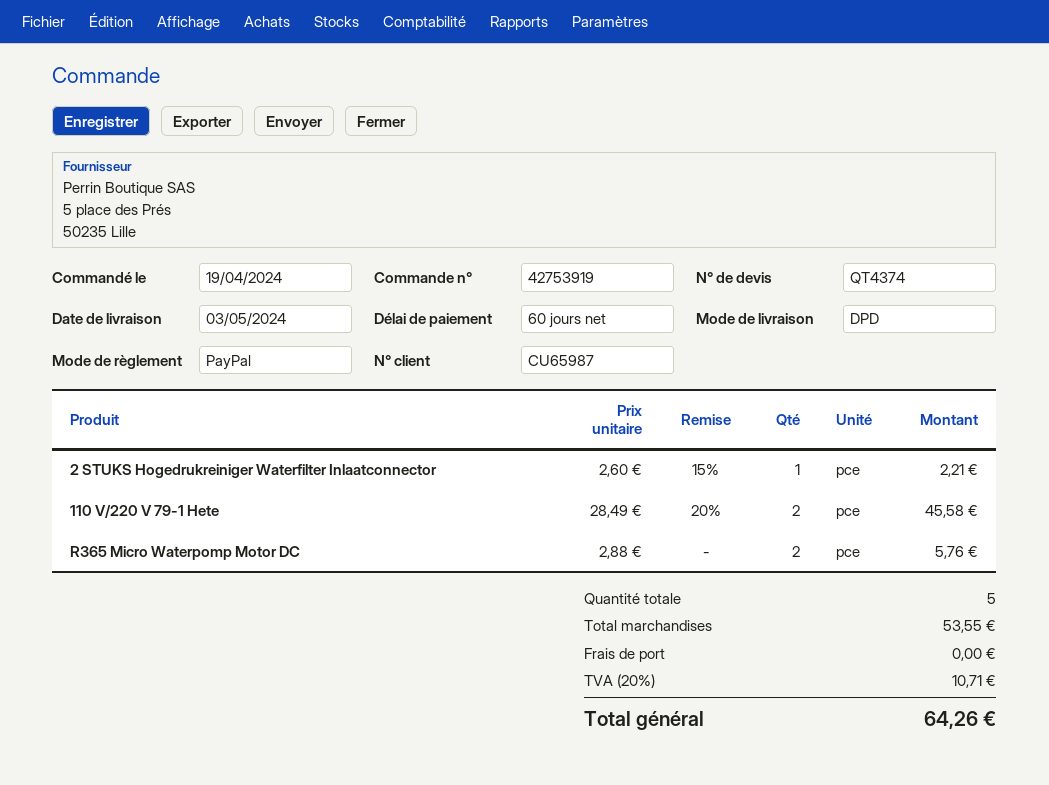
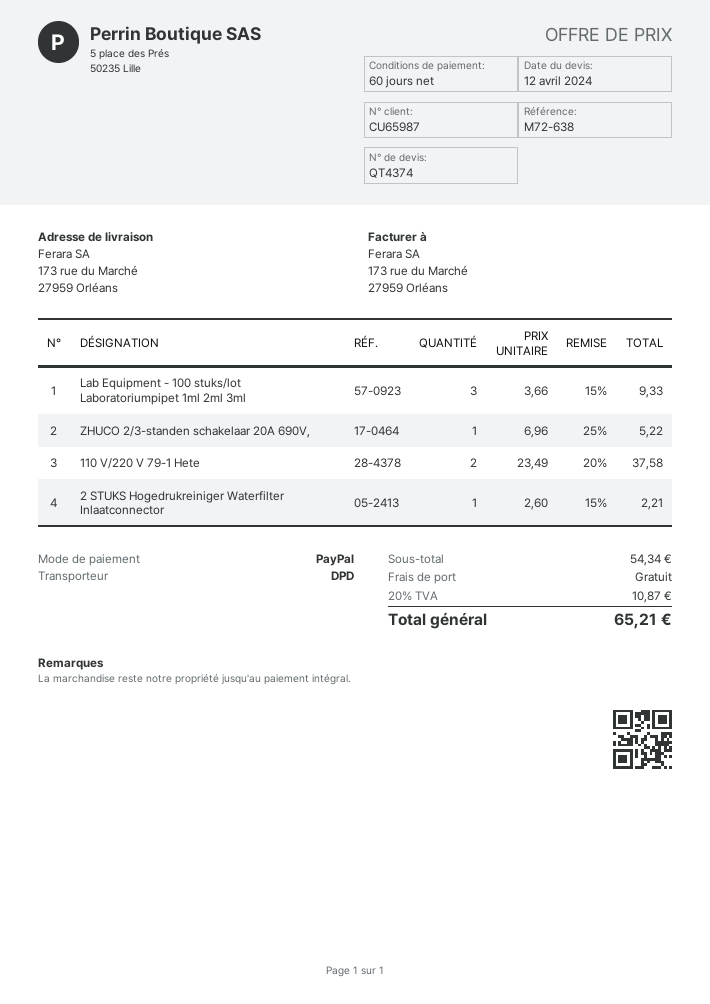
110 V/220 V 79-1 Hete: 2 x 28.49 - 20% = 45.58 -> 2 x 23.49 - 20% = 37.58
R365 Micro Waterpomp Motor DC: 2 x 2.88 = 5.76 -> none
Lab Equipment - 100 stuks/lot Laboratoriumpipet 1ml 2ml 3ml: none -> 3 x 3.66 - 15% = 9.33
ZHUCO 2/3-standen schakelaar 20A 690V,: none -> 1 x 6.96 - 25% = 5.22
subtotal: 53.55 -> 54.34
tax: 20% = 10.71 -> 20% = 10.87
total: 64.26 -> 65.21

